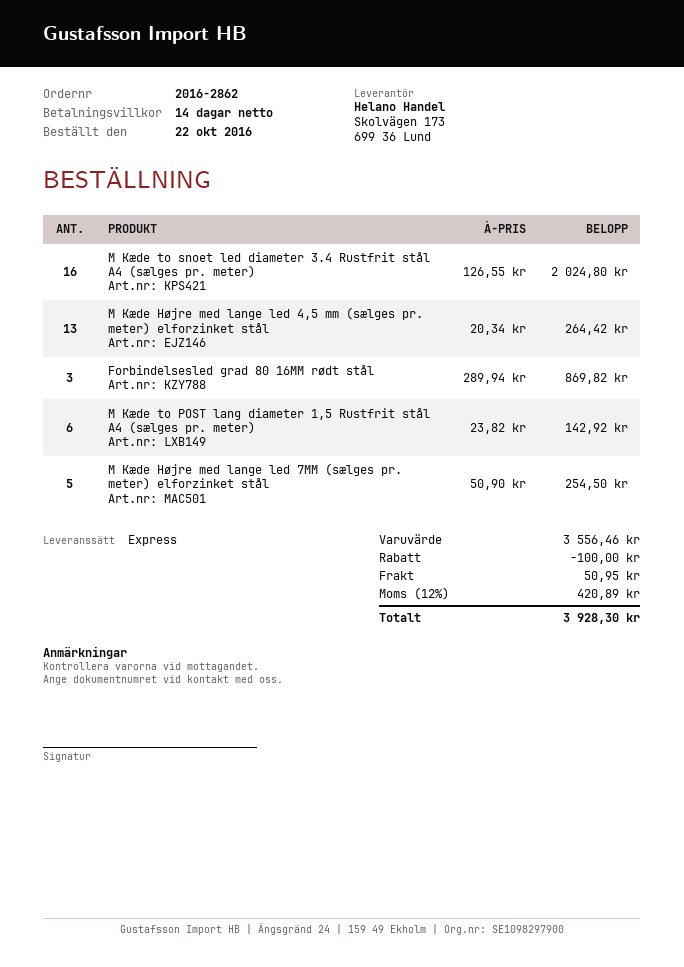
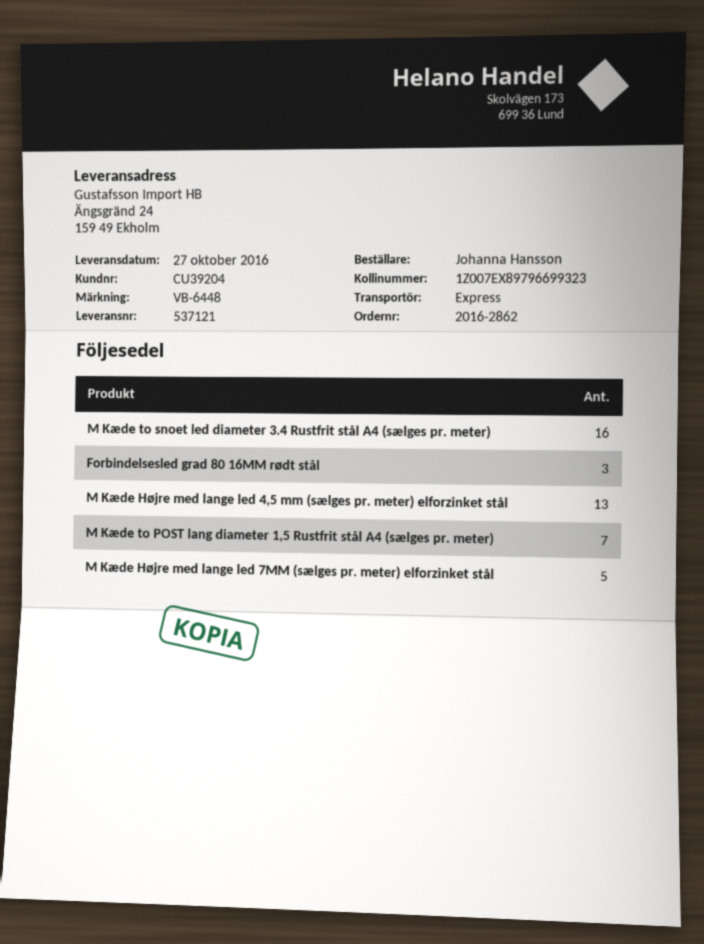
M Kæde to POST lang diameter 1,5 Rustfrit stål A4 (sælges pr. meter): 6 -> 7

